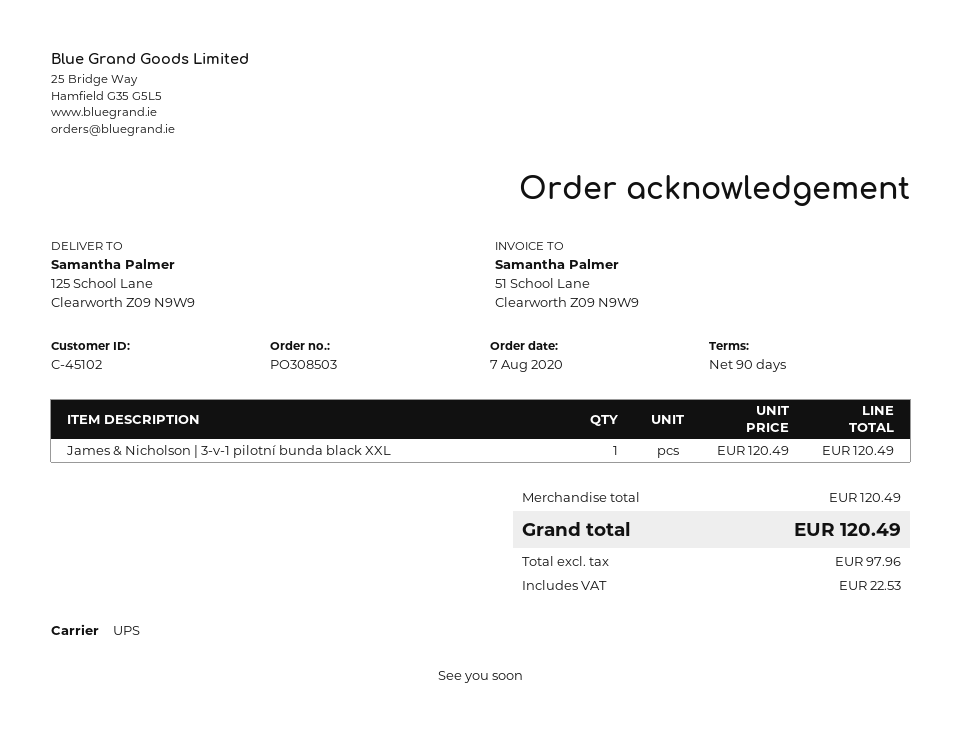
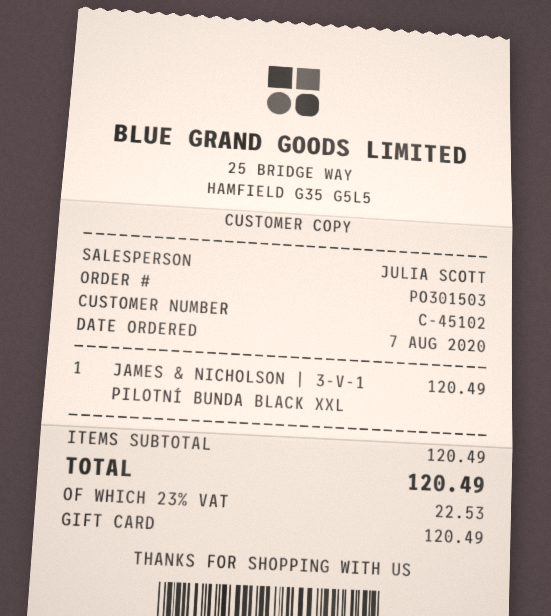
order number: PO308503 -> PO301503

